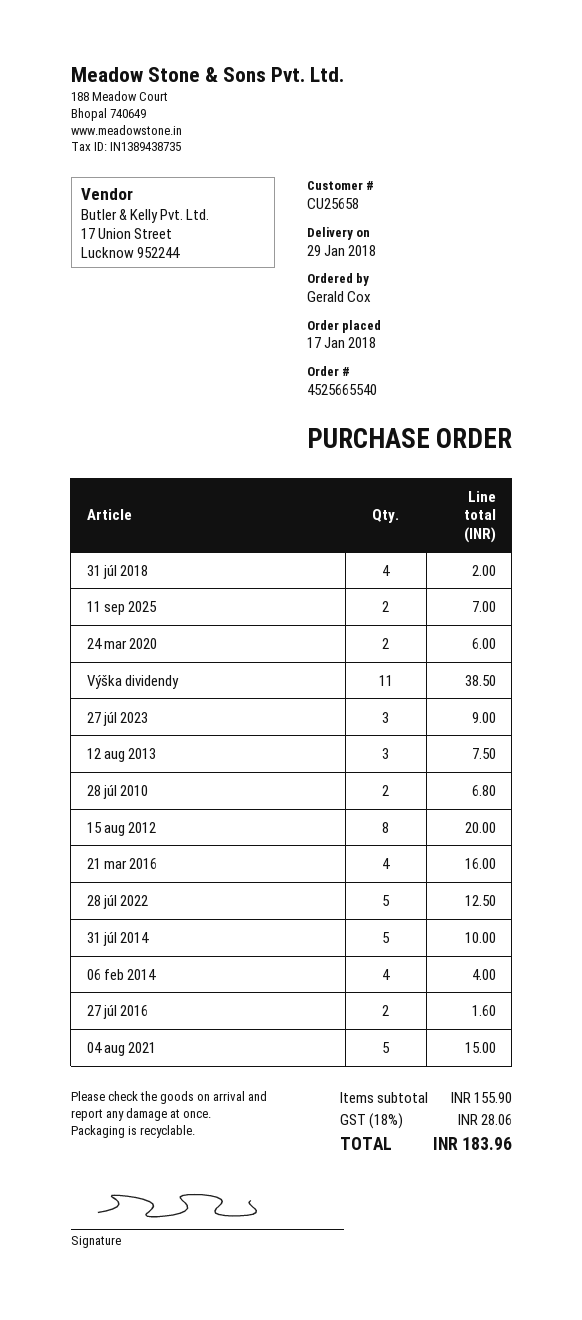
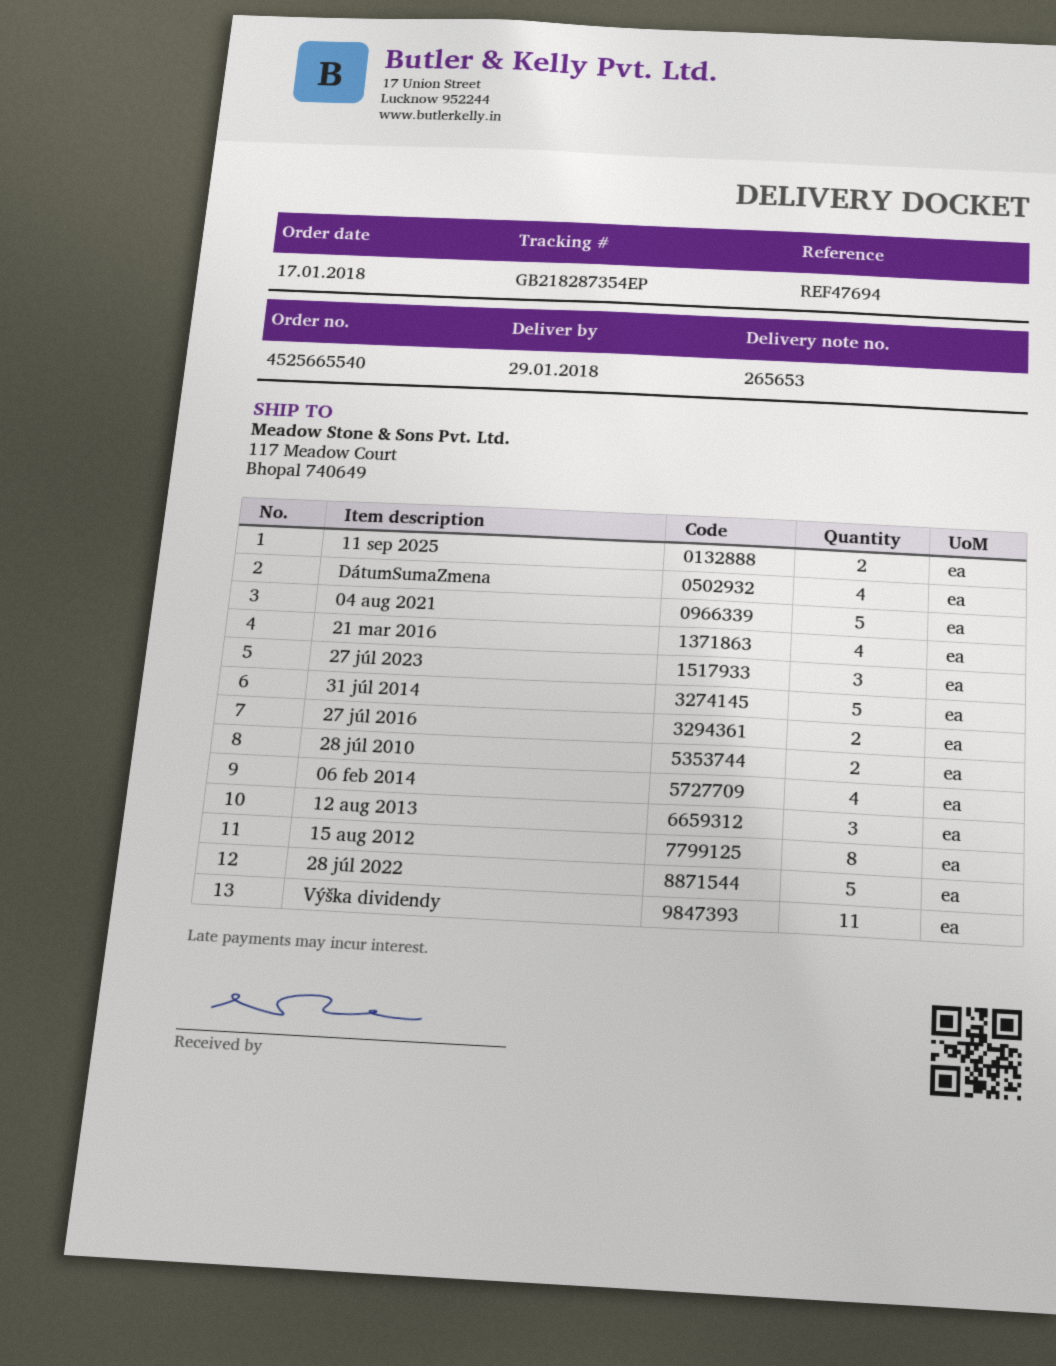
31 júl 2018: 4 -> none
24 mar 2020: 2 -> none
DátumSumaZmena: none -> 4

